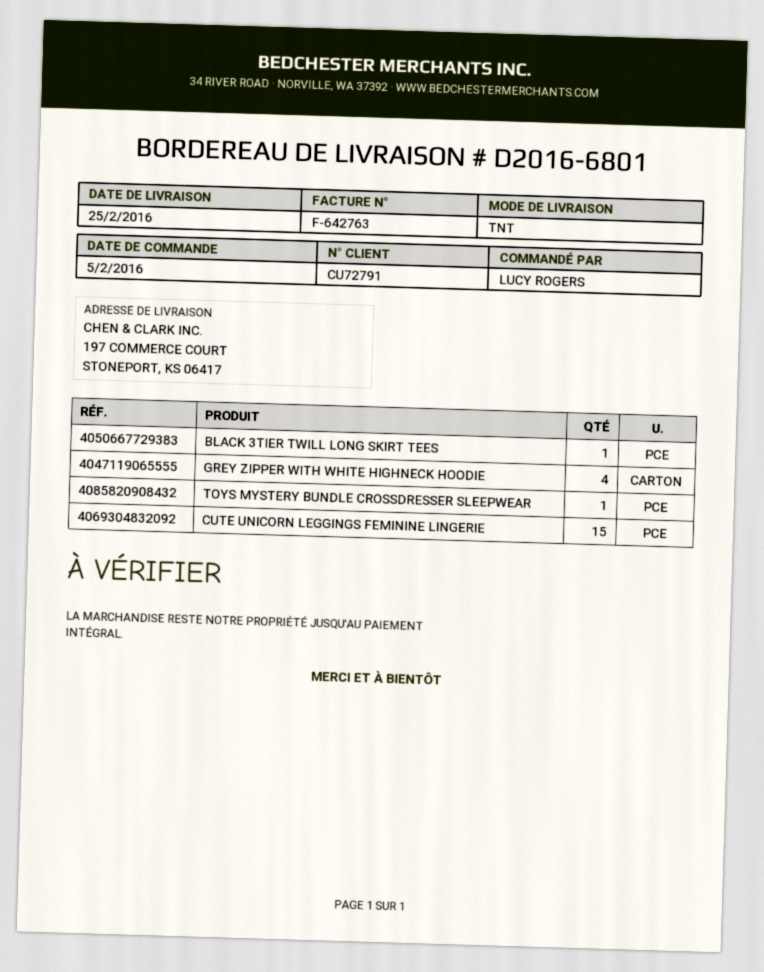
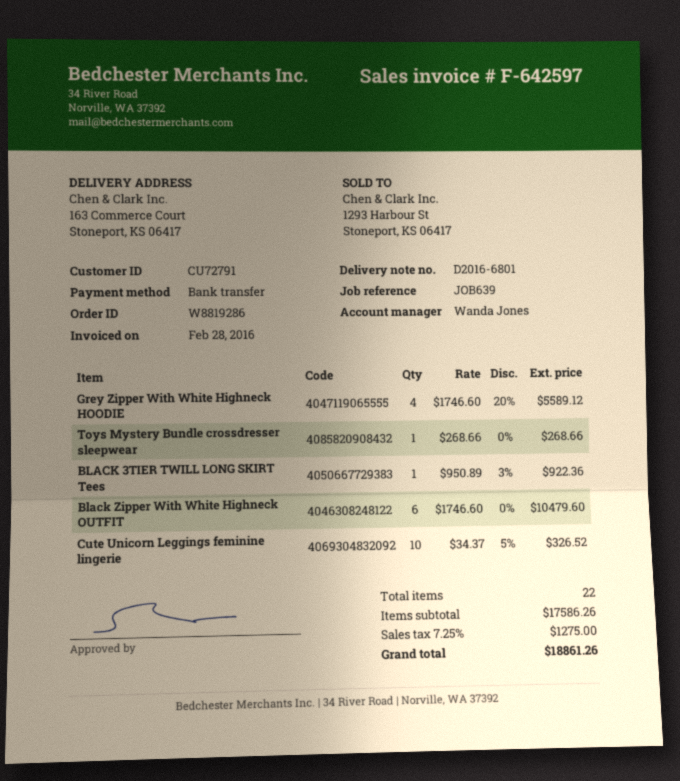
invoice number: F-642763 -> F-642597
ship to: 197 COMMERCE COURT, STONEPORT, KS 06417 -> 163 Commerce Court, Stoneport, KS 06417
CUTE UNICORN LEGGINGS FEMININE LINGERIE: 15 -> 10
Black Zipper With White Highneck OUTFIT: none -> 6

